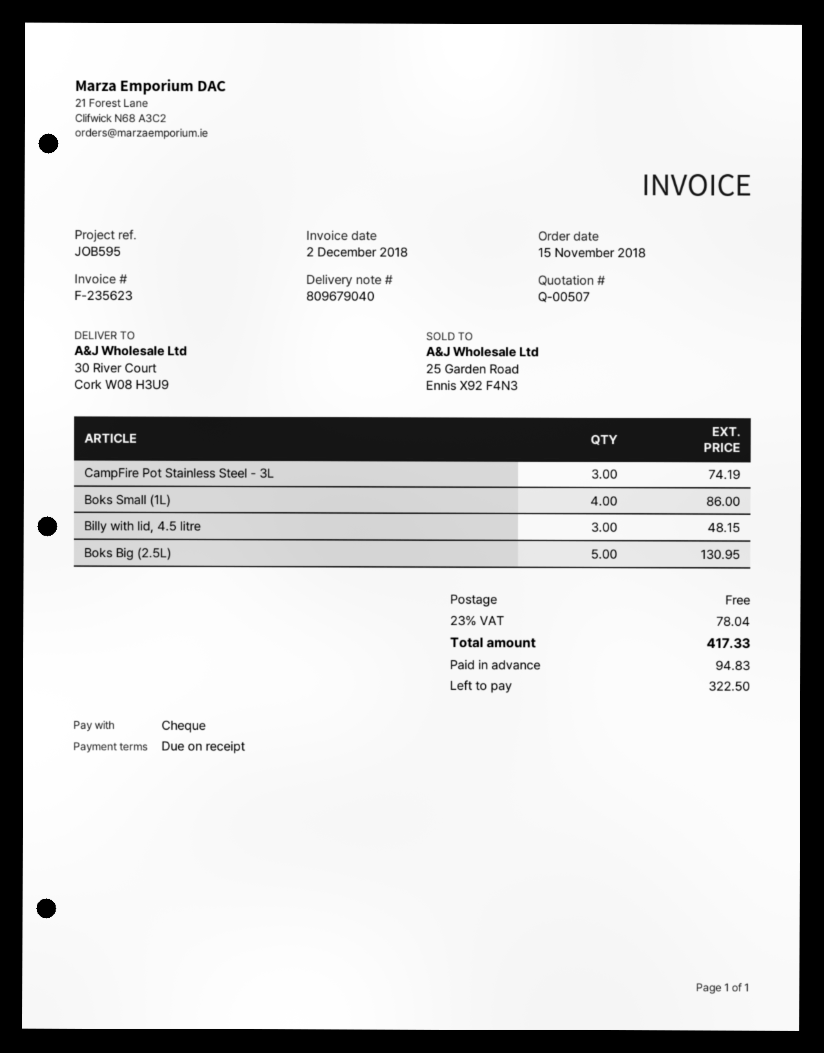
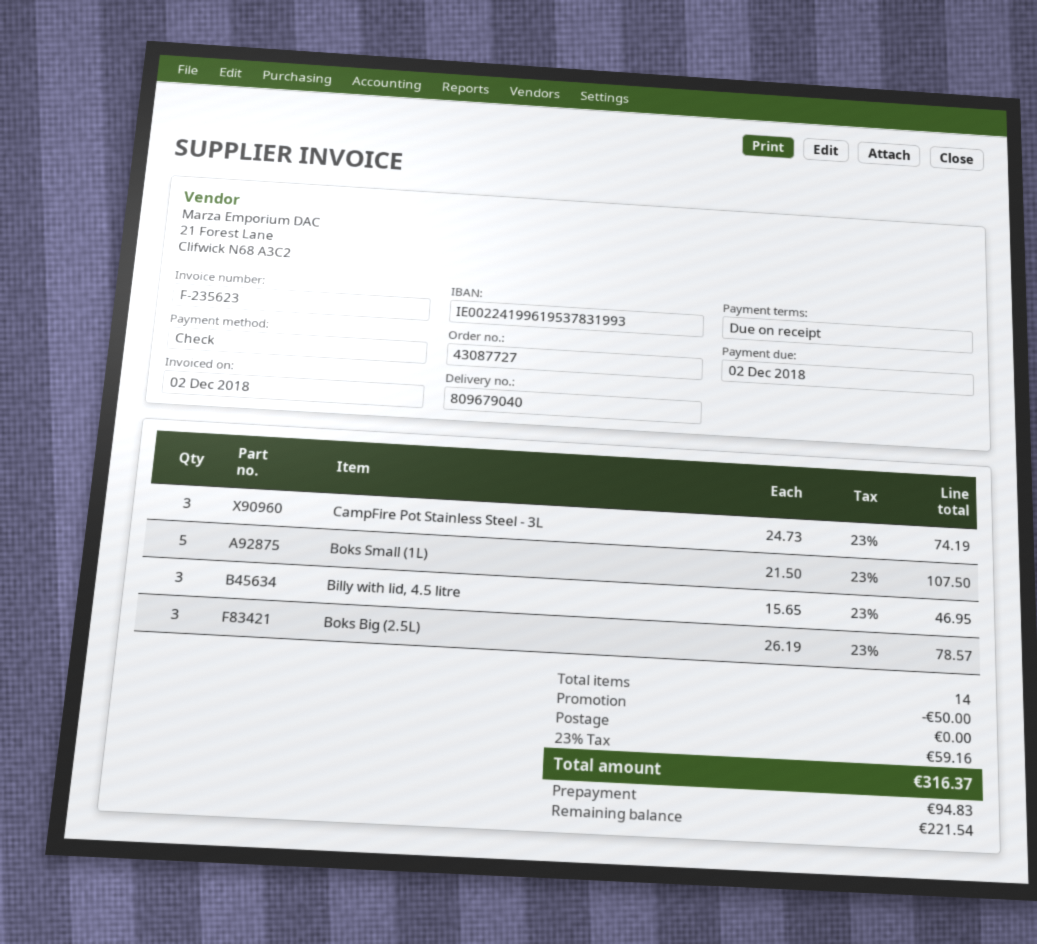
Boks Small (1L): 4 for 86.00 -> 5 for 107.50
Billy with lid, 4.5 litre: 3 for 48.15 -> 3 for 46.95
Boks Big (2.5L): 5 for 130.95 -> 3 for 78.57
discount: none -> 50.00
tax: 23% = 78.04 -> 23% = 59.16
total: 417.33 -> 316.37
balance: 322.50 -> 221.54

